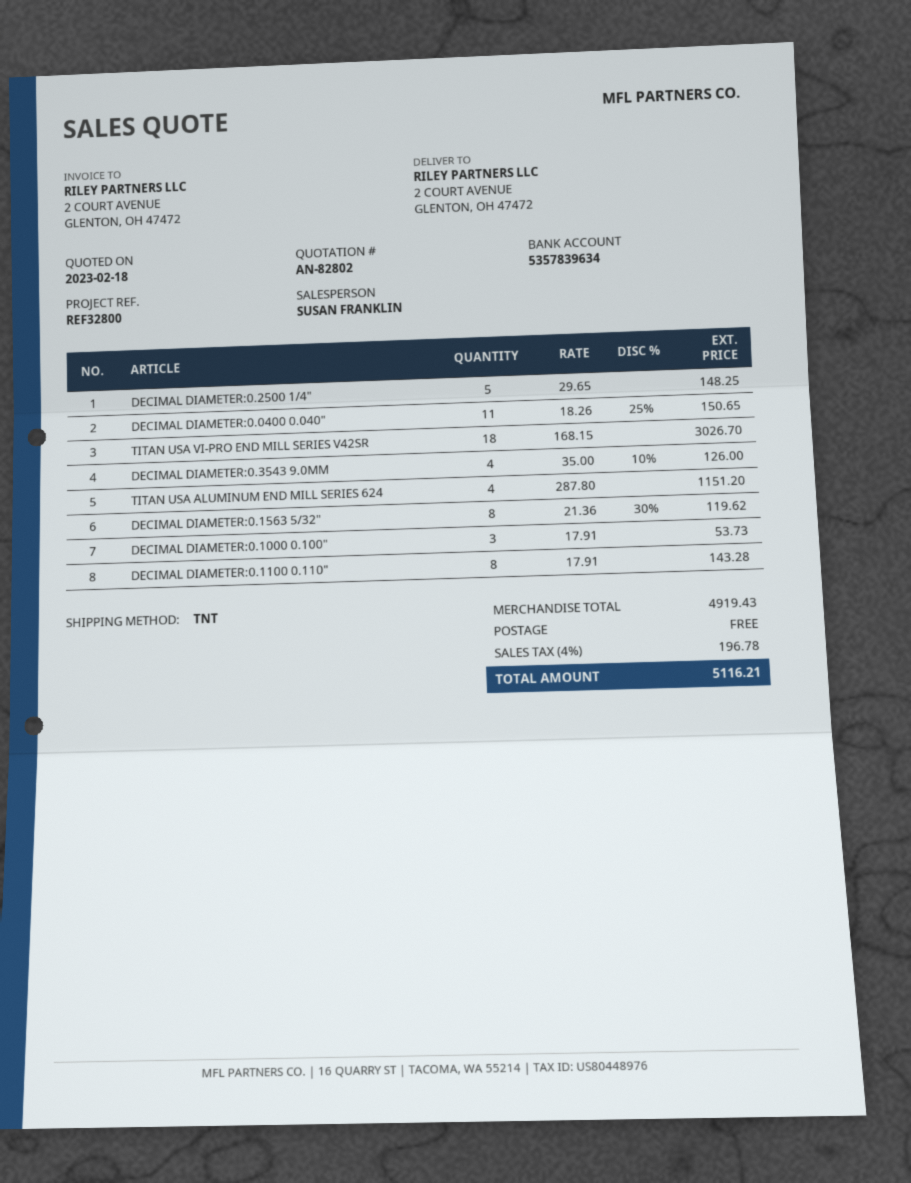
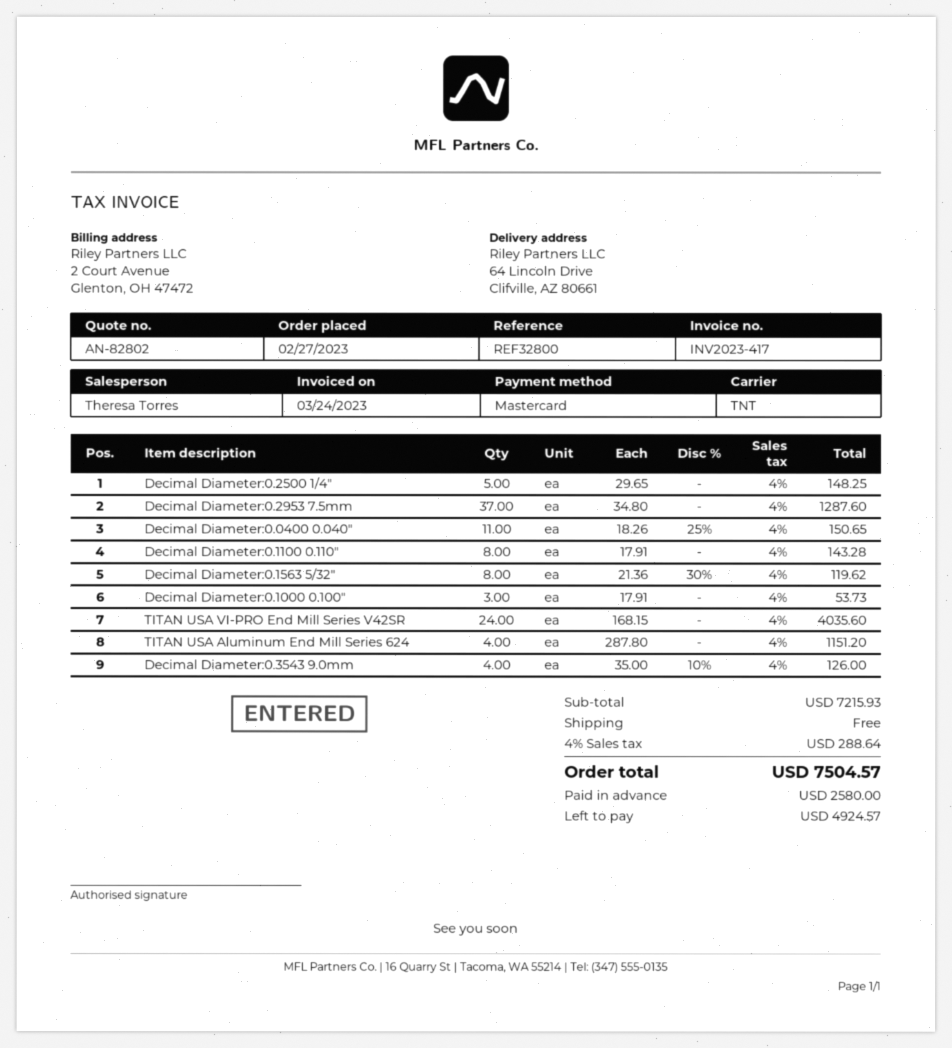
sales rep: SUSAN FRANKLIN -> Theresa Torres
ship to: 2 COURT AVENUE, GLENTON, OH 47472 -> 64 Lincoln Drive, Clifville, AZ 80661
TITAN USA VI-PRO END MILL SERIES V42SR: 18 x 168.15 = 3026.70 -> 24 x 168.15 = 4035.60
Decimal Diameter:0.2953 7.5mm: none -> 37 x 34.80 = 1287.60
subtotal: 4919.43 -> 7215.93
tax: 4% = 196.78 -> 4% = 288.64
total: 5116.21 -> 7504.57

